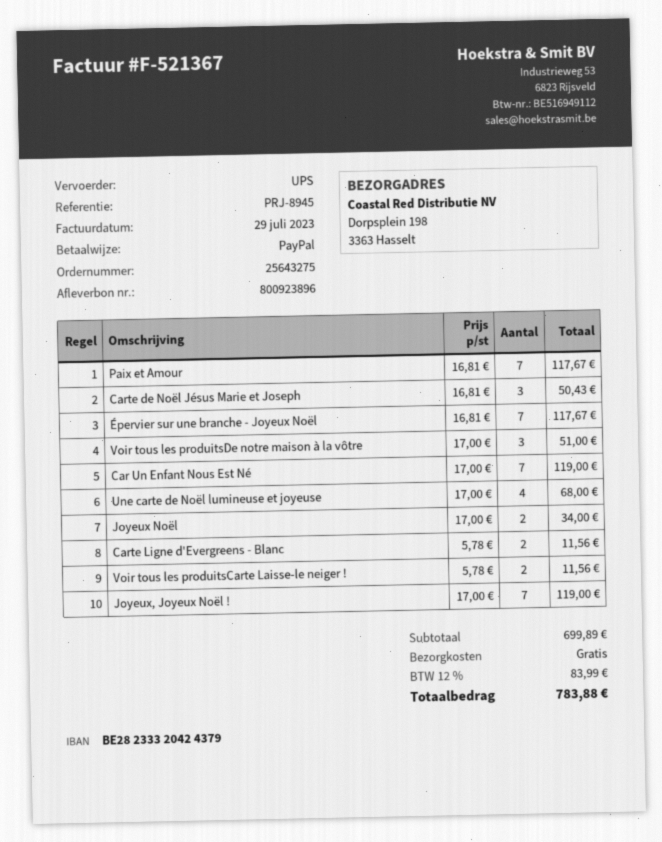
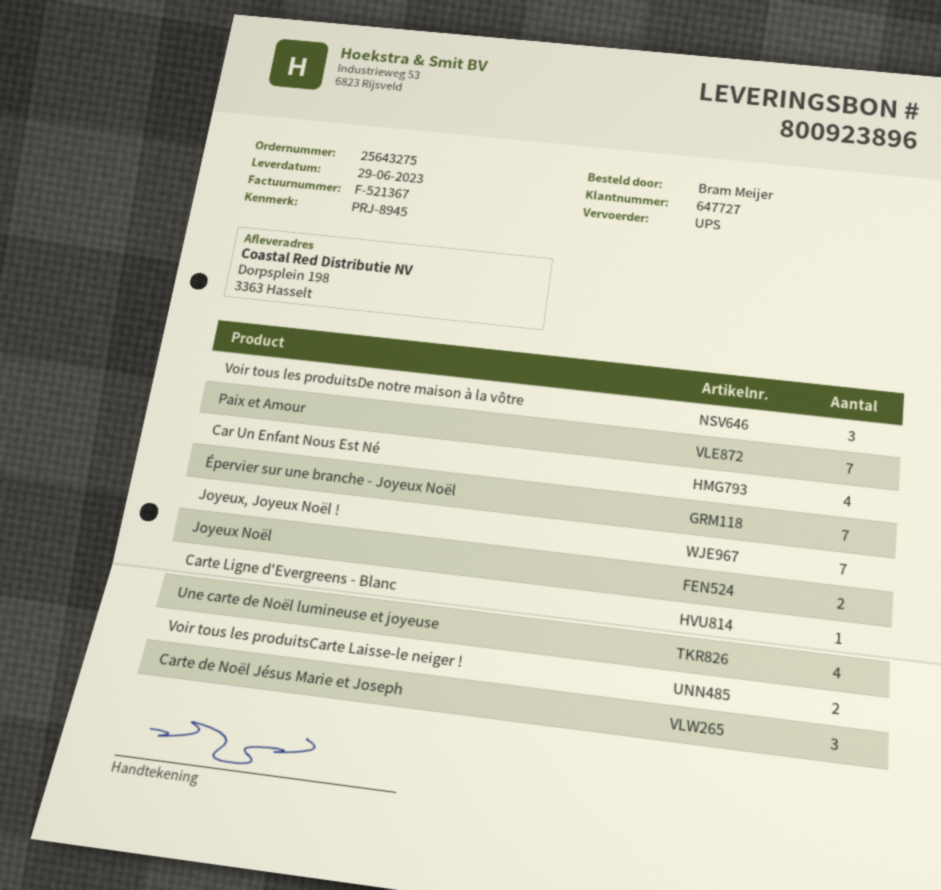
Car Un Enfant Nous Est Né: 7 -> 4
Carte Ligne d'Evergreens - Blanc: 2 -> 1

